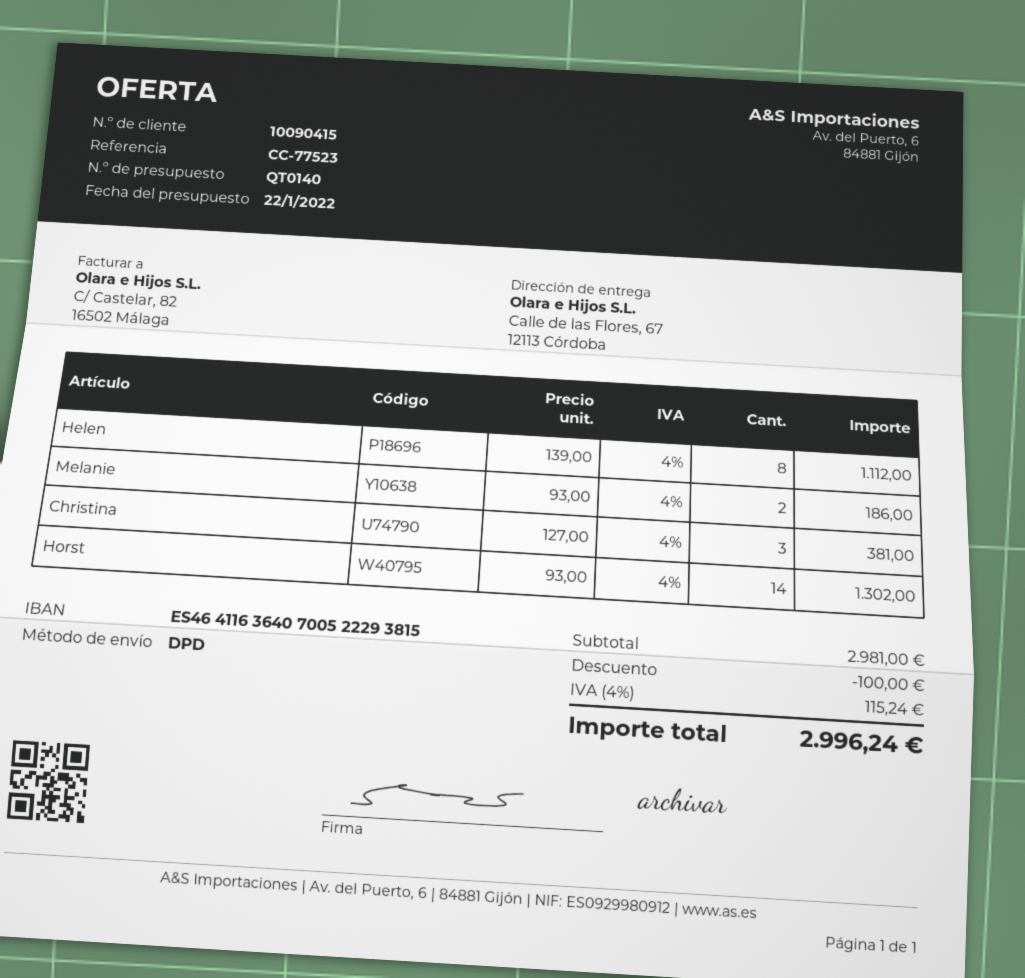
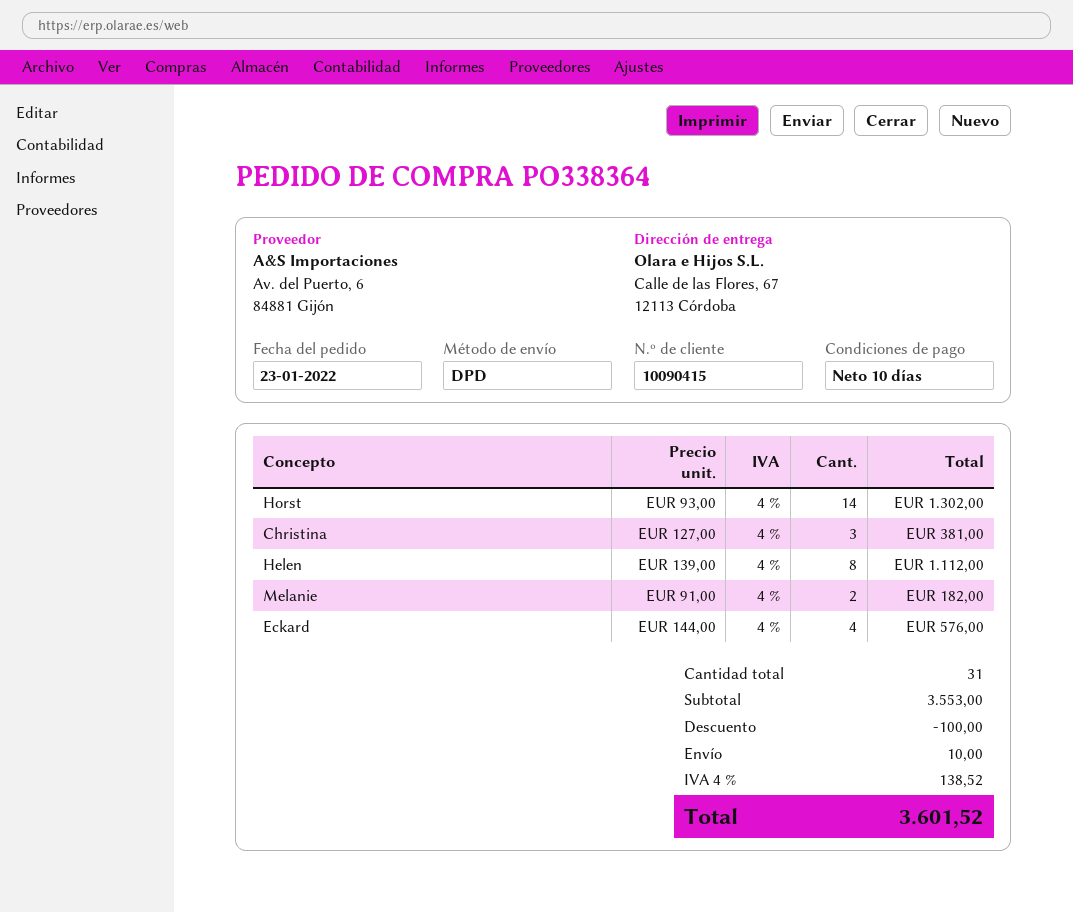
Melanie: 2 x 93.00 = 186.00 -> 2 x 91.00 = 182.00
Eckard: none -> 4 x 144.00 = 576.00
subtotal: 2981.00 -> 3553.00
shipping: none -> 10.00
tax: 4% = 115.24 -> 4% = 138.52
total: 2996.24 -> 3601.52

